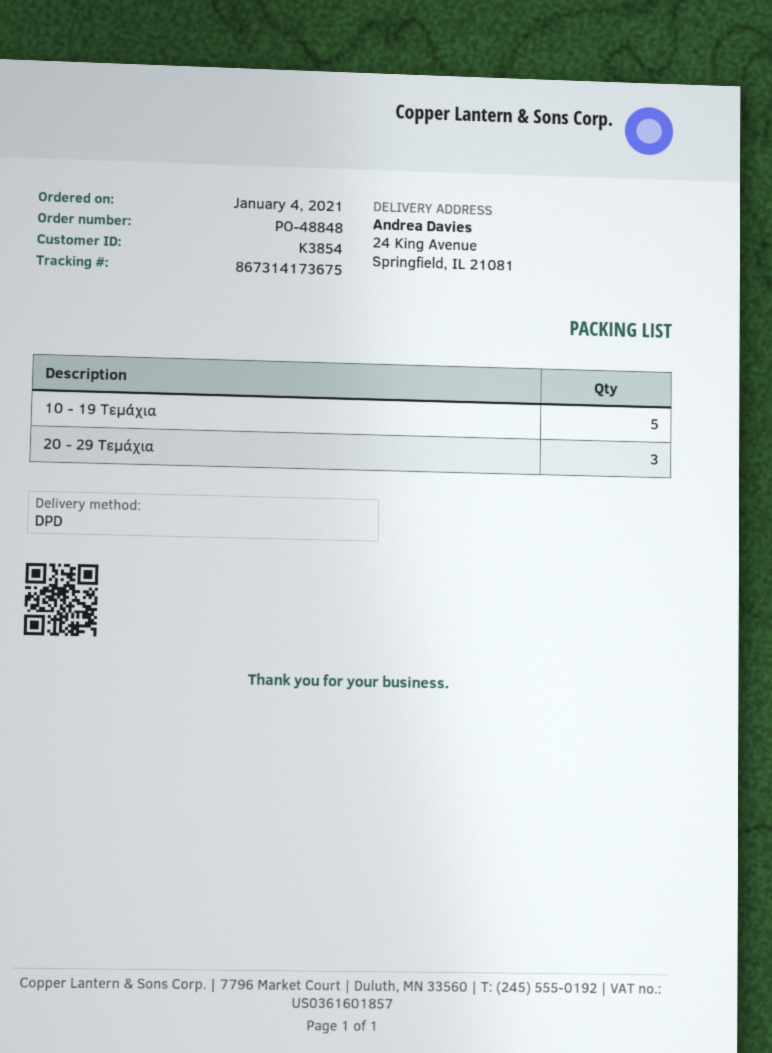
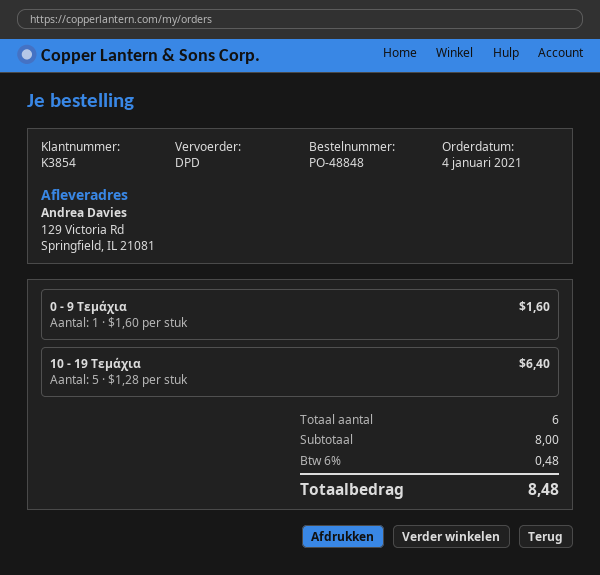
ship to: 24 King Avenue, Springfield, IL 21081 -> 129 Victoria Rd, Springfield, IL 21081
20 - 29 Τεμάχια: 3 -> none
0 - 9 Τεμάχια: none -> 1

